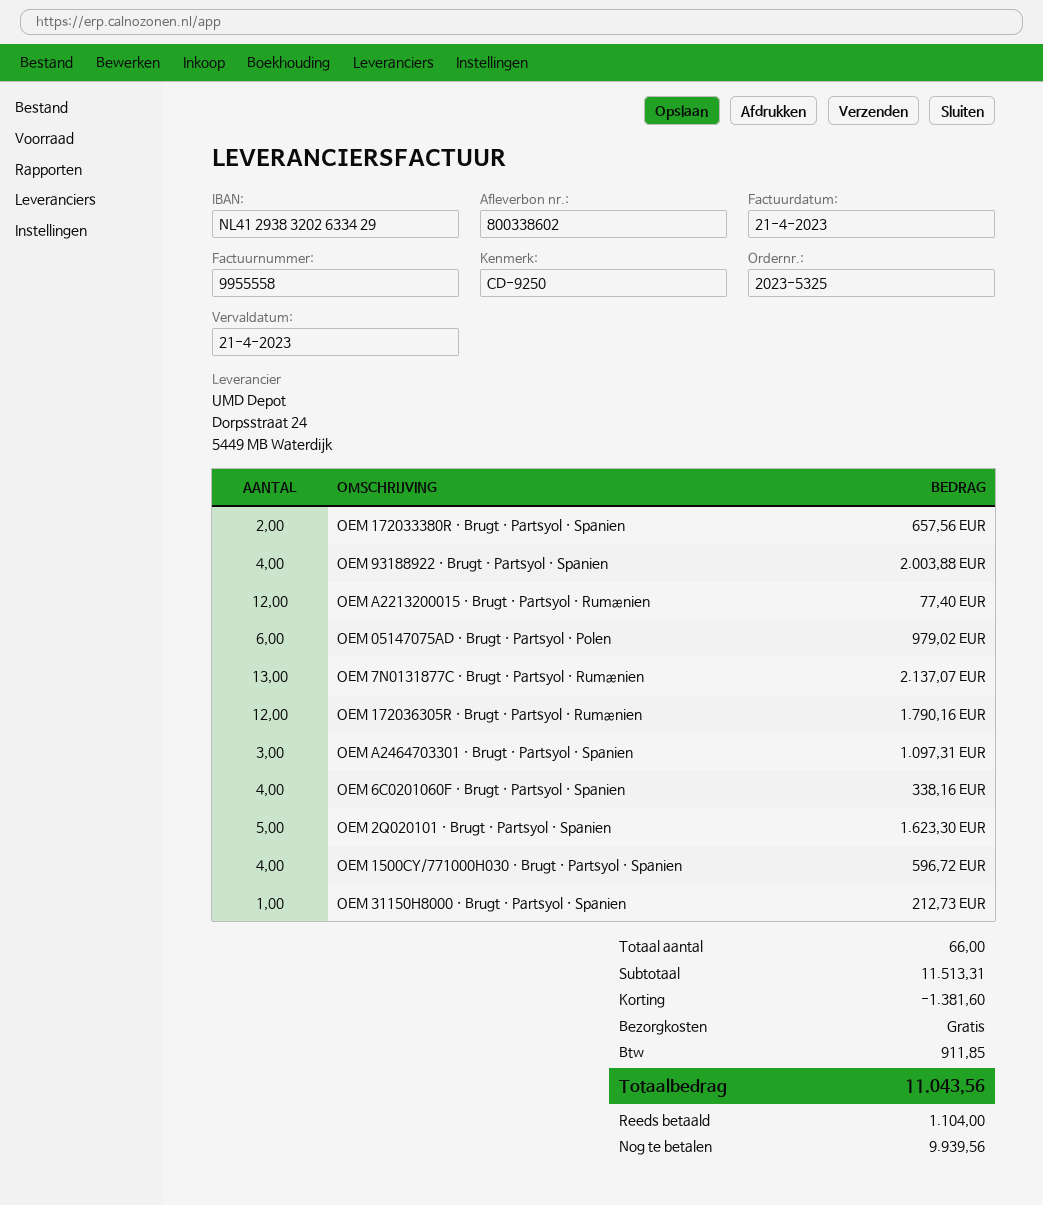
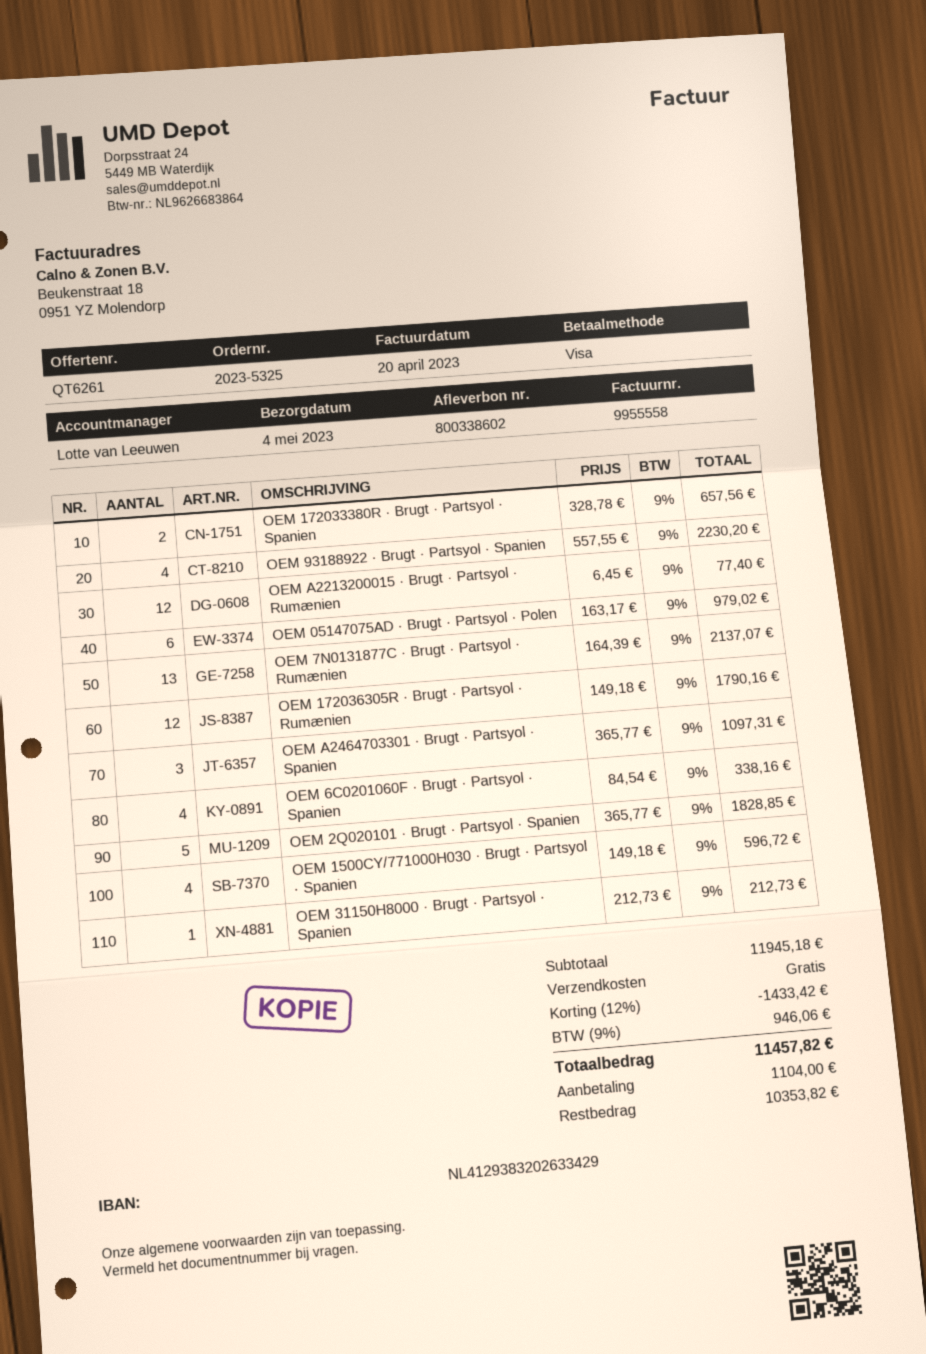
invoice date: 2023-04-21 -> 2023-04-20
OEM 93188922 · Brugt · Partsyol · Spanien: 4 for 2003.88 -> 4 for 2230.20
OEM 2Q020101 · Brugt · Partsyol · Spanien: 5 for 1623.30 -> 5 for 1828.85
subtotal: 11513.31 -> 11945.18
discount: 1381.60 -> 1433.42
tax: 911.85 -> 946.06
total: 11043.56 -> 11457.82
balance: 9939.56 -> 10353.82

